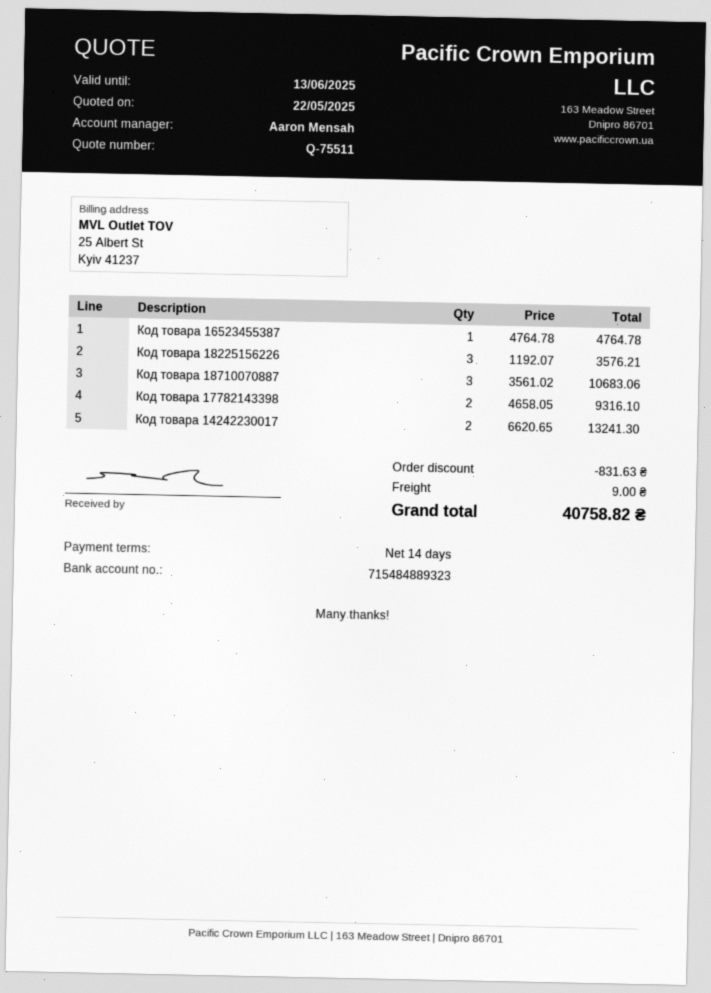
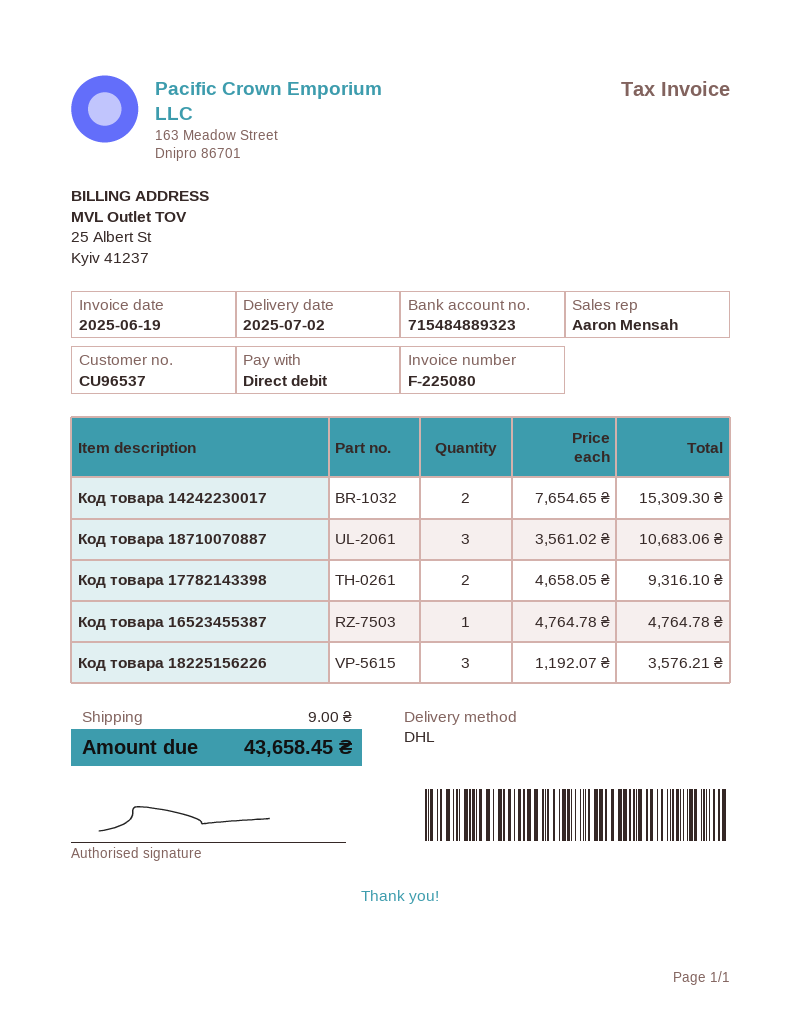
Код товара 14242230017: 2 x 6620.65 = 13241.30 -> 2 x 7654.65 = 15309.30
discount: 831.63 -> none
total: 40758.82 -> 43658.45

